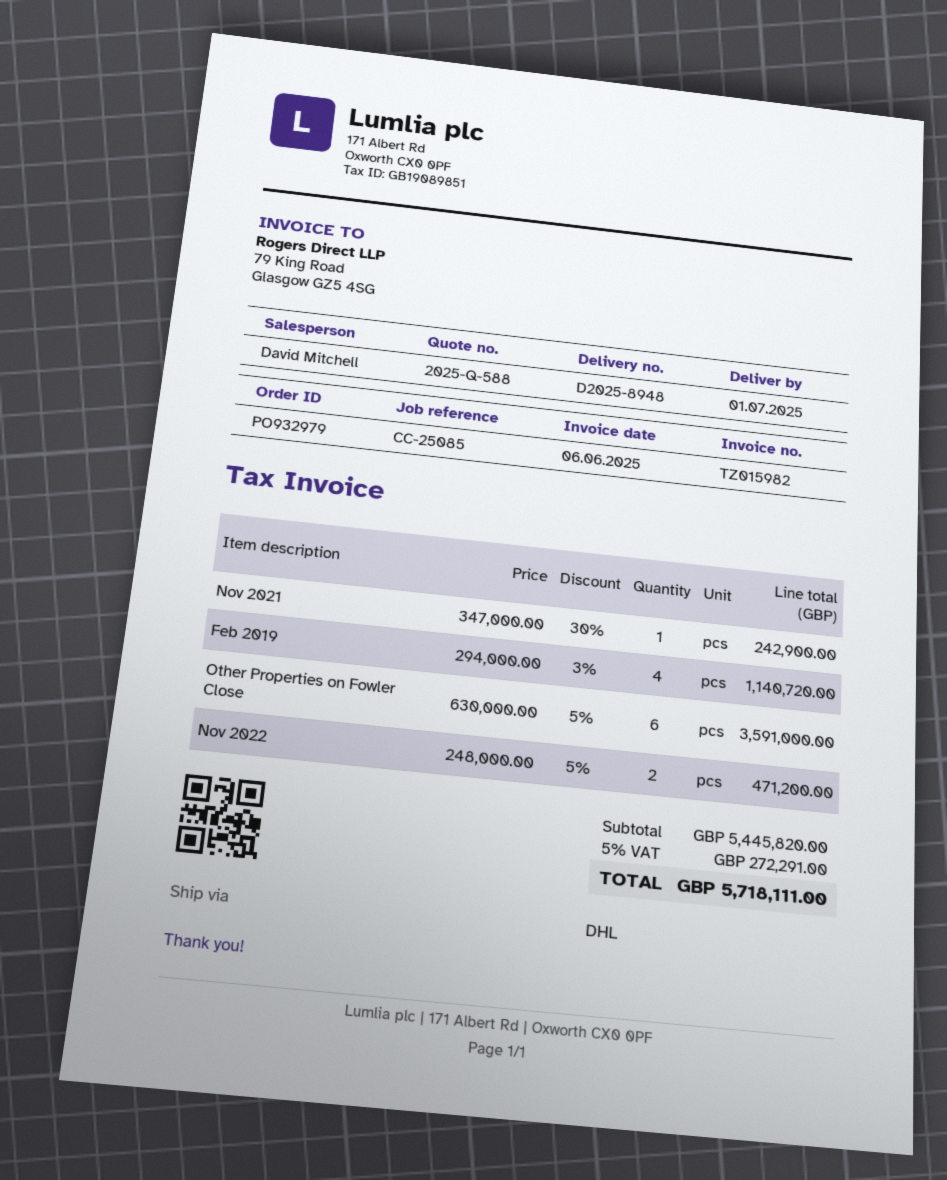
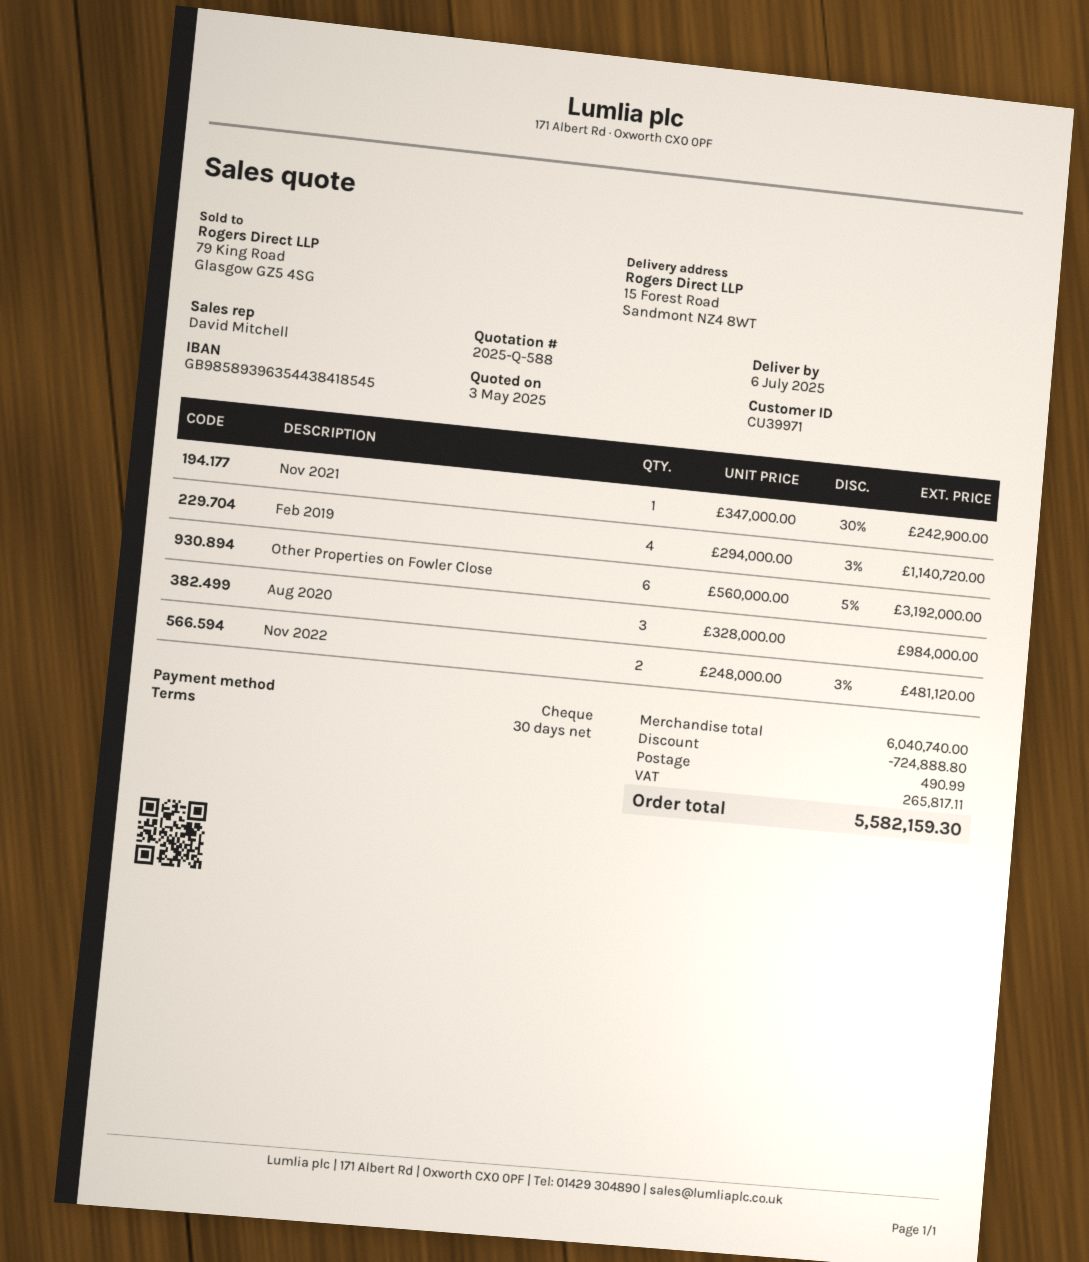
delivery date: 2025-07-01 -> 2025-07-06
Other Properties on Fowler Close: 6 x 630000.00 - 5% = 3591000.00 -> 6 x 560000.00 - 5% = 3192000.00
Nov 2022: 2 x 248000.00 - 5% = 471200.00 -> 2 x 248000.00 - 3% = 481120.00
Aug 2020: none -> 3 x 328000.00 = 984000.00
subtotal: 5445820.00 -> 6040740.00
discount: none -> 724888.80
shipping: none -> 490.99
tax: 272291.00 -> 265817.11
total: 5718111.00 -> 5582159.30

